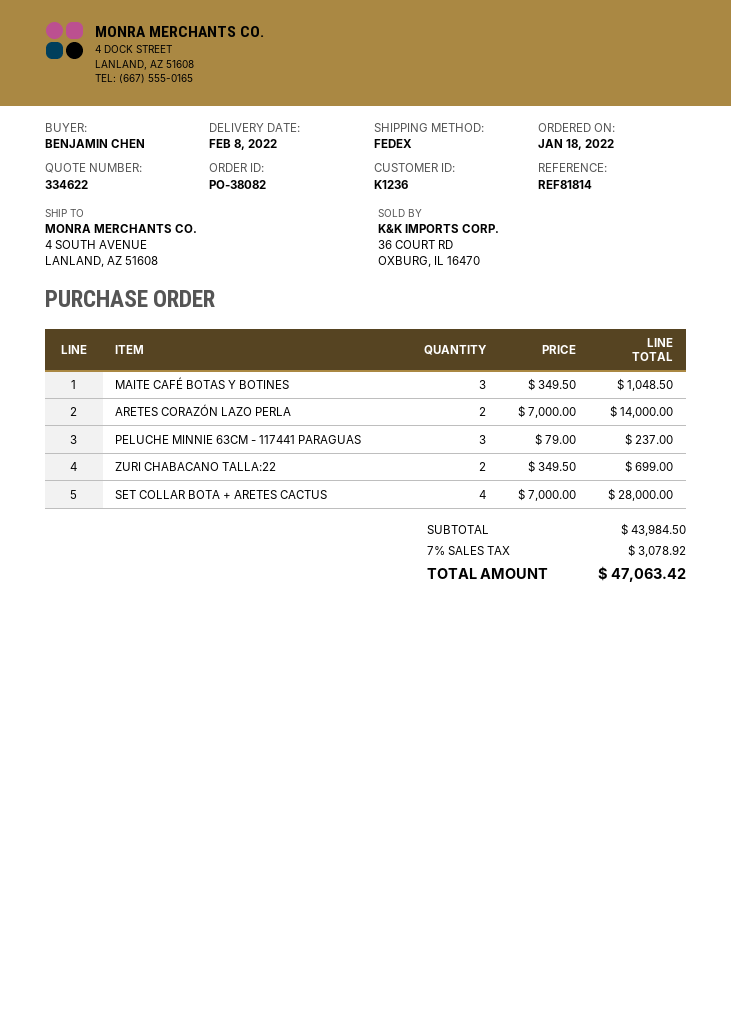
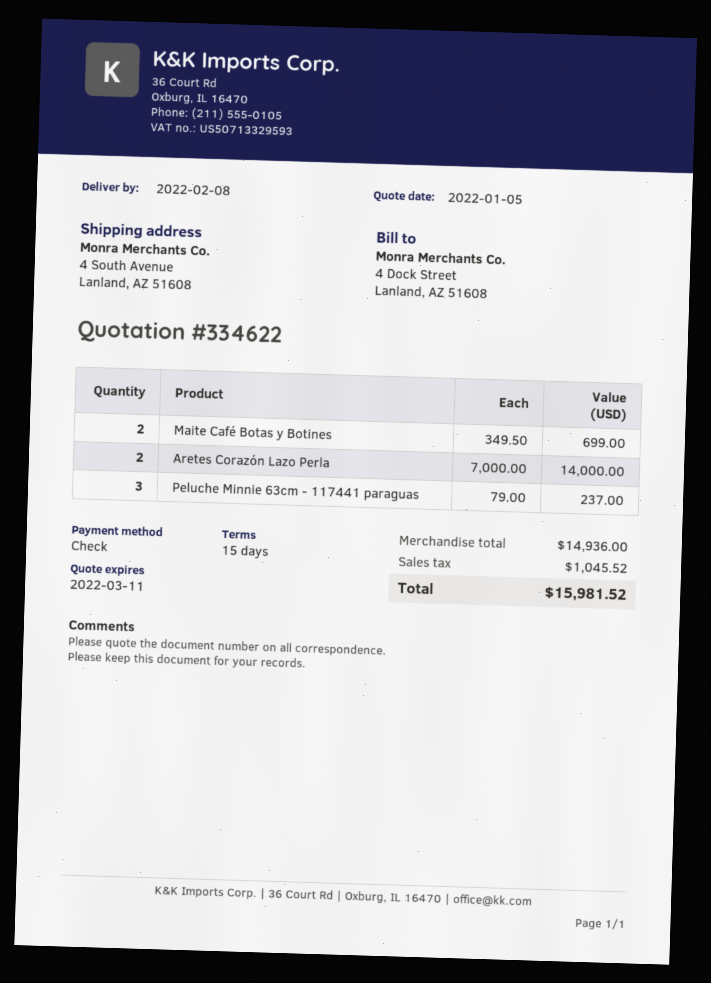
MAITE CAFÉ BOTAS Y BOTINES: 3 x 349.50 = 1048.50 -> 2 x 349.50 = 699.00
ZURI CHABACANO TALLA:22: 2 x 349.50 = 699.00 -> none
SET COLLAR BOTA + ARETES CACTUS: 4 x 7000.00 = 28000.00 -> none
subtotal: 43984.50 -> 14936.00
tax: 3078.92 -> 1045.52
total: 47063.42 -> 15981.52

